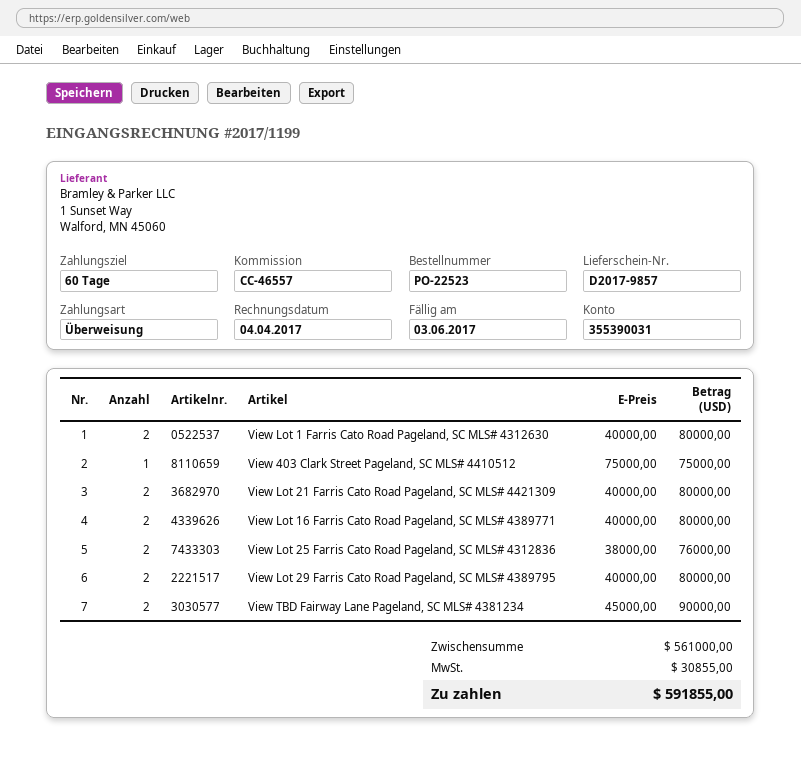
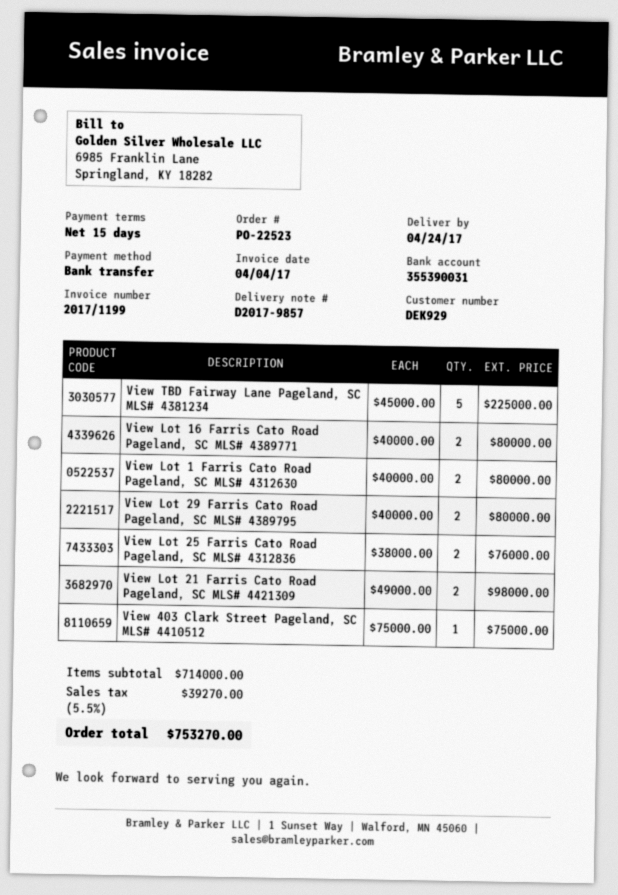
payment terms: 60 days -> 15 days
View Lot 21 Farris Cato Road Pageland, SC MLS# 4421309: 2 x 40000.00 = 80000.00 -> 2 x 49000.00 = 98000.00
View TBD Fairway Lane Pageland, SC MLS# 4381234: 2 x 45000.00 = 90000.00 -> 5 x 45000.00 = 225000.00
subtotal: 561000.00 -> 714000.00
tax: 30855.00 -> 39270.00
total: 591855.00 -> 753270.00

